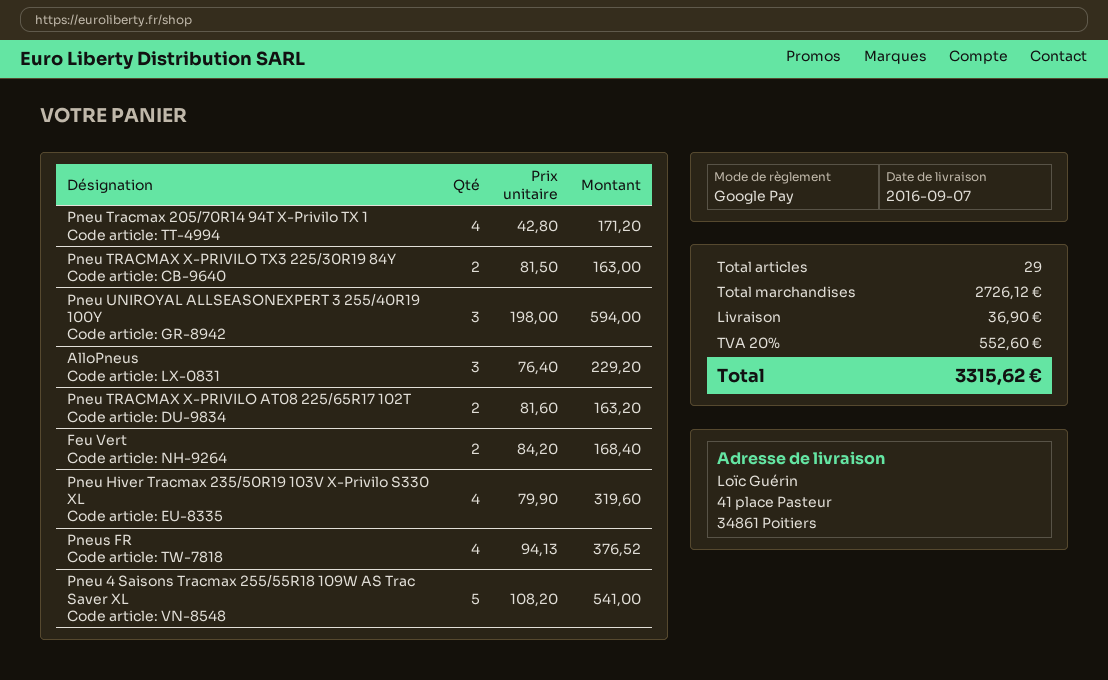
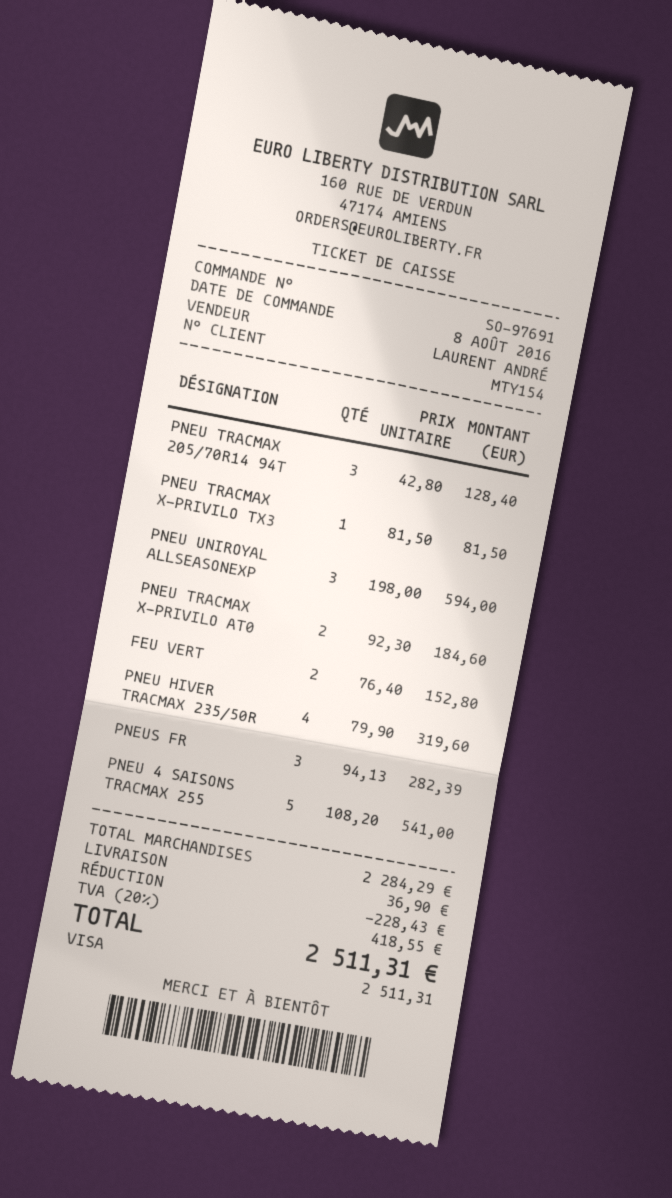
payment method: Google Pay -> Visa
Pneu Tracmax 205/70R14 94T X-Privilo TX 1: 4 x 42.80 = 171.20 -> 3 x 42.80 = 128.40
Pneu TRACMAX X-PRIVILO TX3 225/30R19 84Y: 2 x 81.50 = 163.00 -> 1 x 81.50 = 81.50
AlloPneus: 3 x 76.40 = 229.20 -> none
Pneu TRACMAX X-PRIVILO AT08 225/65R17 102T: 2 x 81.60 = 163.20 -> 2 x 92.30 = 184.60
Feu Vert: 2 x 84.20 = 168.40 -> 2 x 76.40 = 152.80
Pneus FR: 4 x 94.13 = 376.52 -> 3 x 94.13 = 282.39
subtotal: 2726.12 -> 2284.29
discount: none -> 228.43
tax: 20% = 552.60 -> 20% = 418.55
total: 3315.62 -> 2511.31

